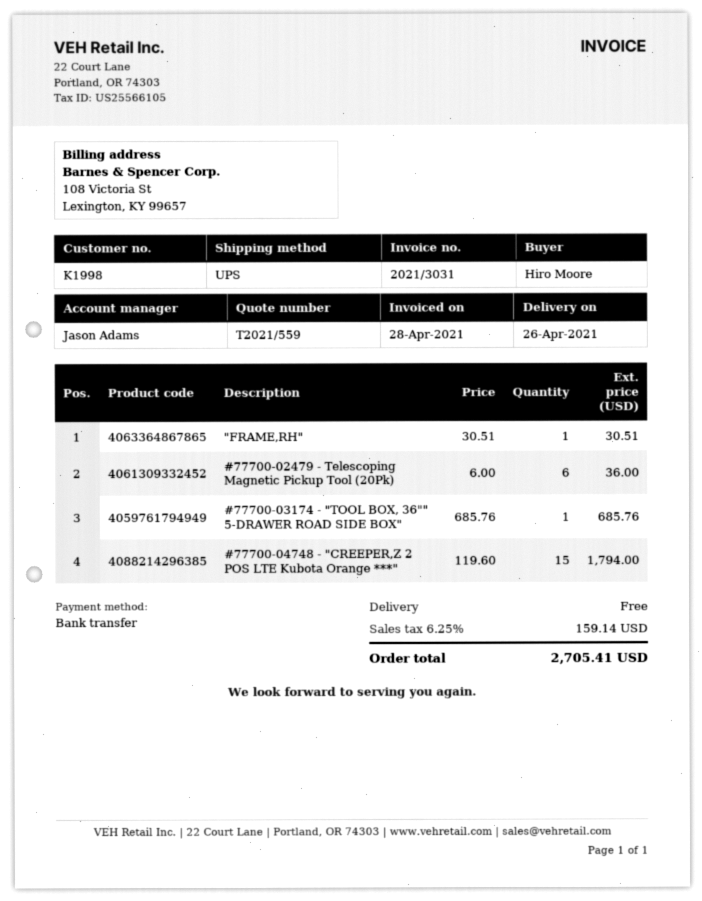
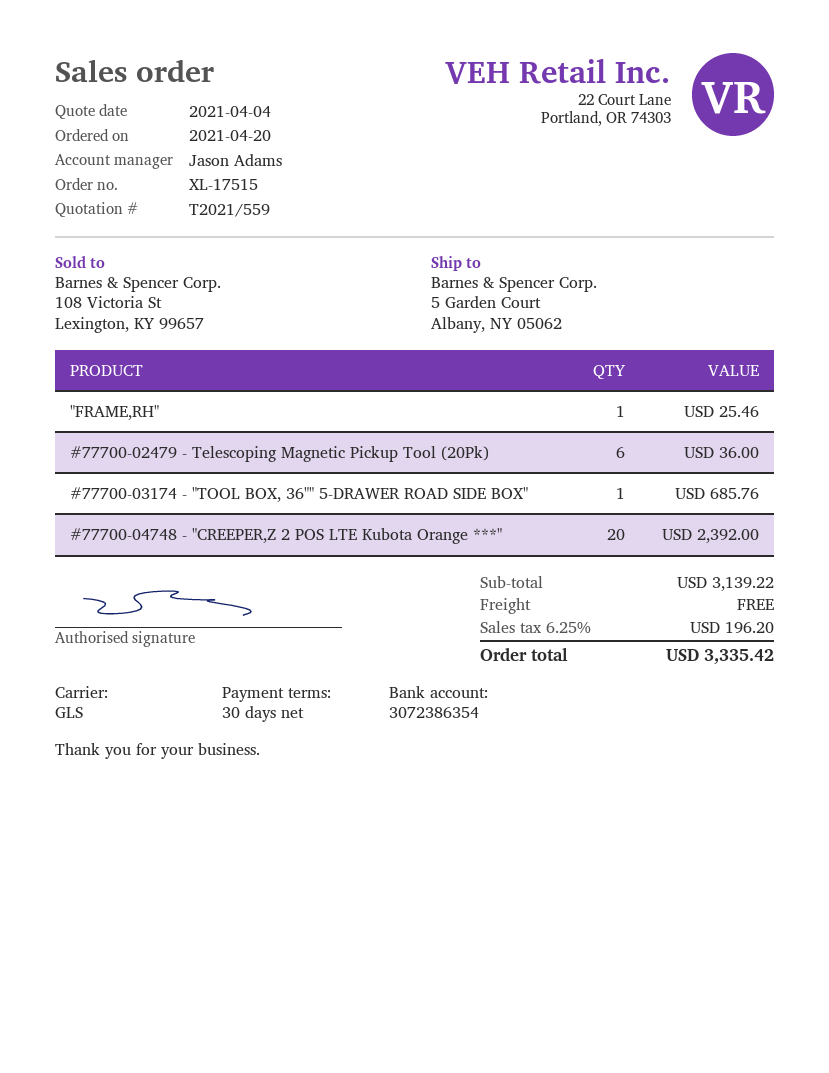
shipping method: UPS -> GLS
"FRAME,RH": 1 for 30.51 -> 1 for 25.46
#77700-04748 - "CREEPER,Z 2 POS LTE Kubota Orange ***": 15 for 1794.00 -> 20 for 2392.00
tax: 6.25% = 159.14 -> 6.25% = 196.20
total: 2705.41 -> 3335.42

